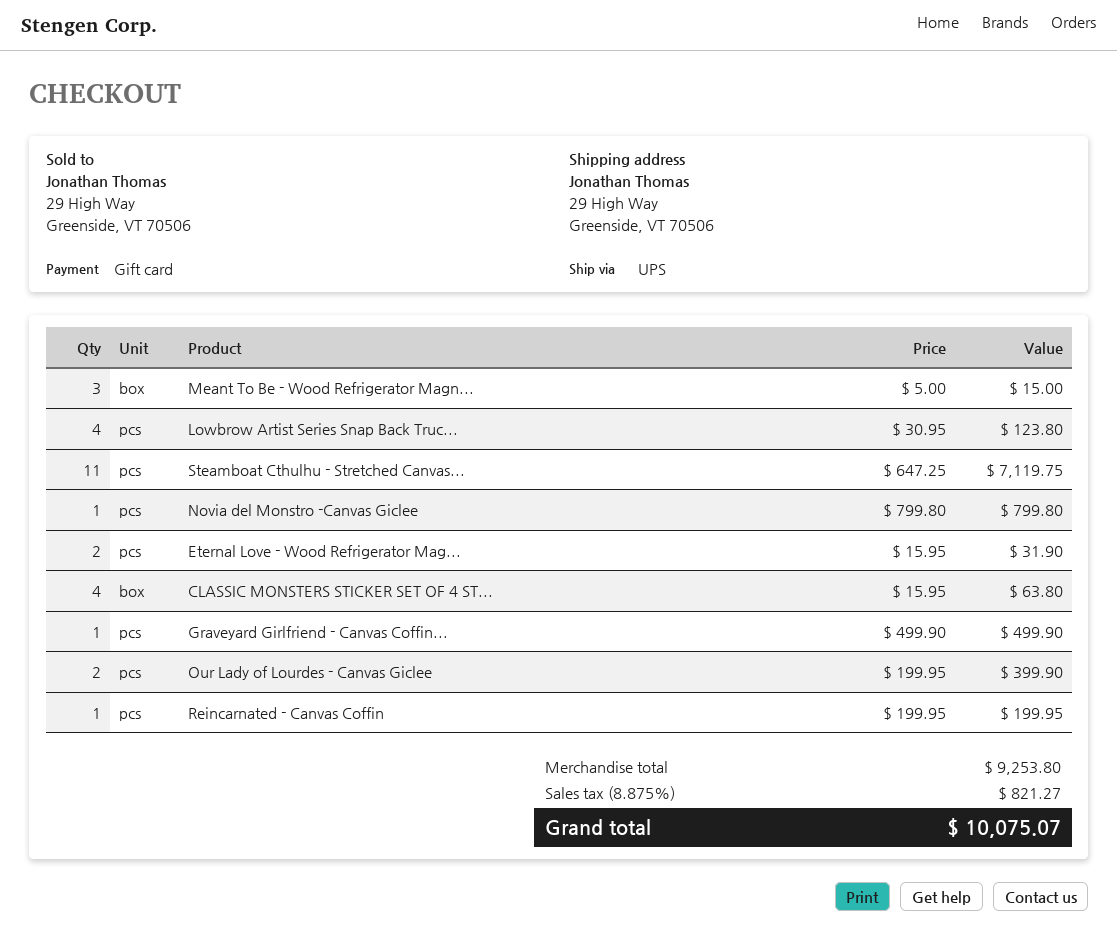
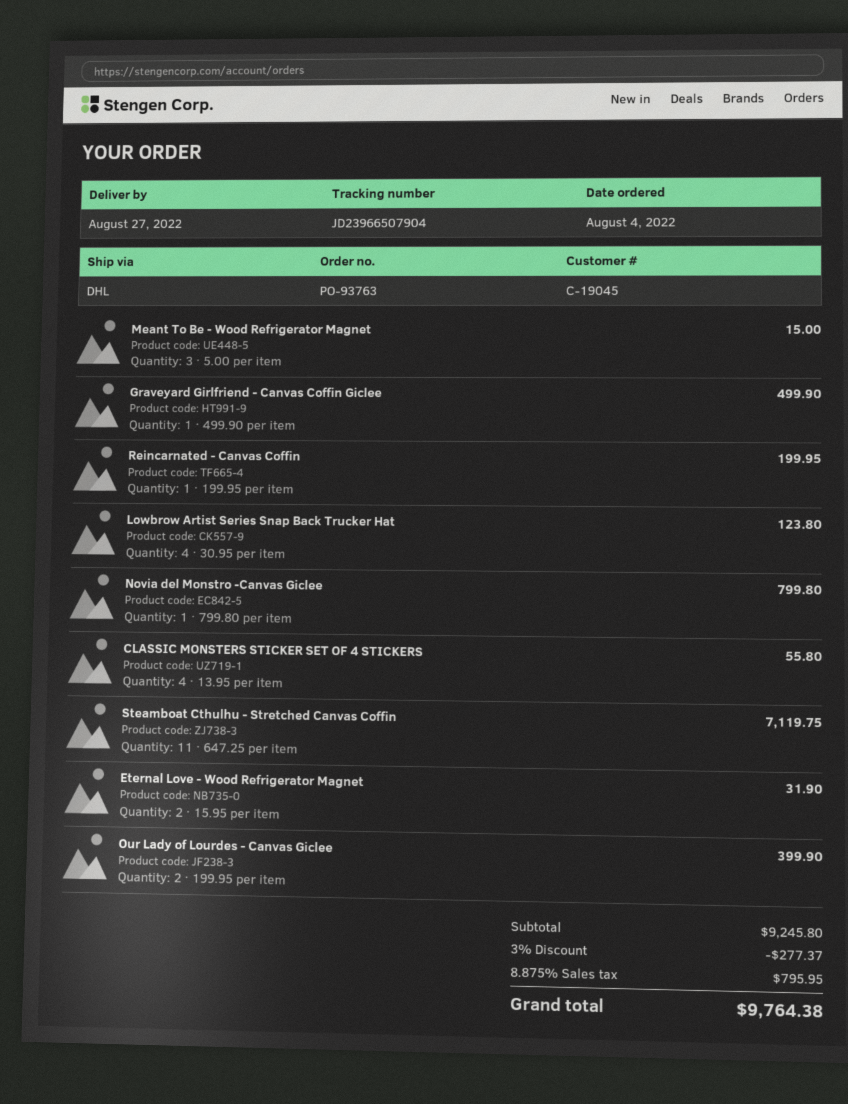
shipping method: UPS -> DHL
CLASSIC MONSTERS STICKER SET OF 4 ST...: 4 x 15.95 = 63.80 -> 4 x 13.95 = 55.80
subtotal: 9253.80 -> 9245.80
discount: none -> 3% = 277.37
tax: 8.875% = 821.27 -> 8.875% = 795.95
total: 10075.07 -> 9764.38

